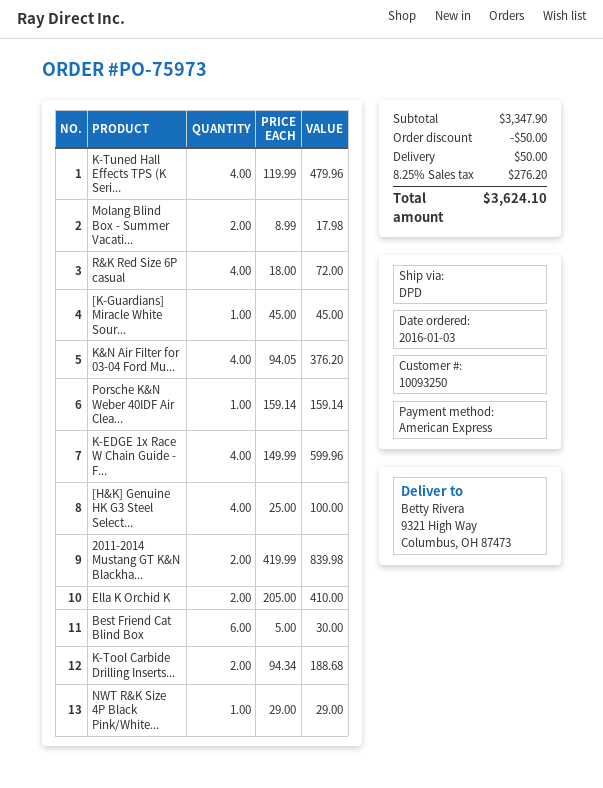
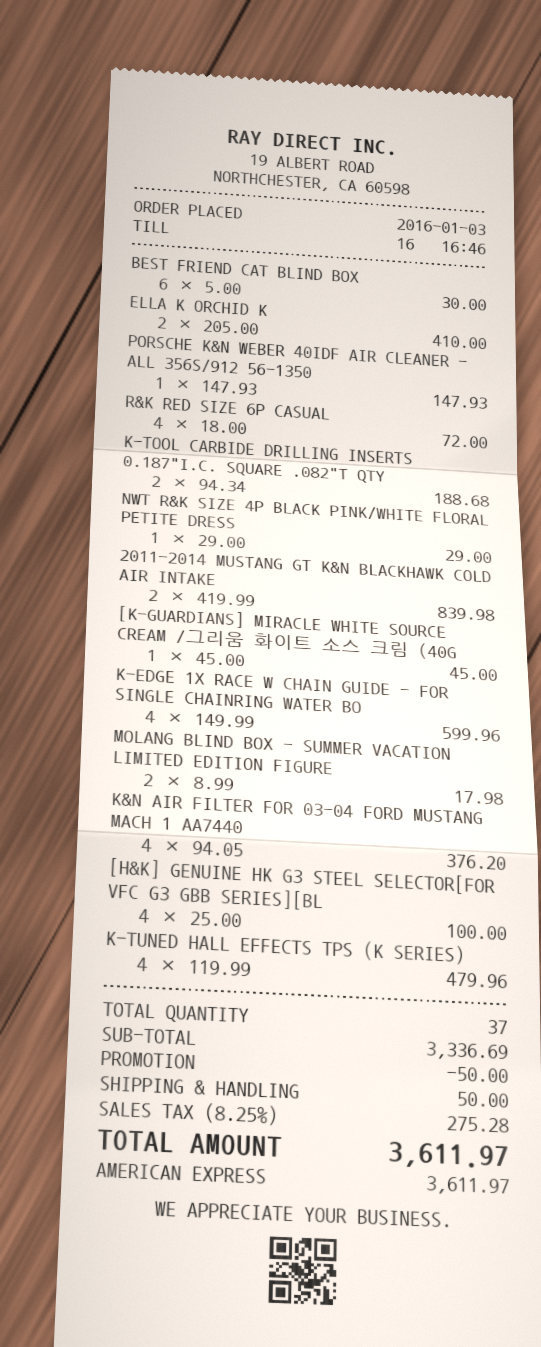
Porsche K&N Weber 40IDF Air Clea...: 1 x 159.14 = 159.14 -> 1 x 147.93 = 147.93
subtotal: 3347.90 -> 3336.69
tax: 8.25% = 276.20 -> 8.25% = 275.28
total: 3624.10 -> 3611.97

